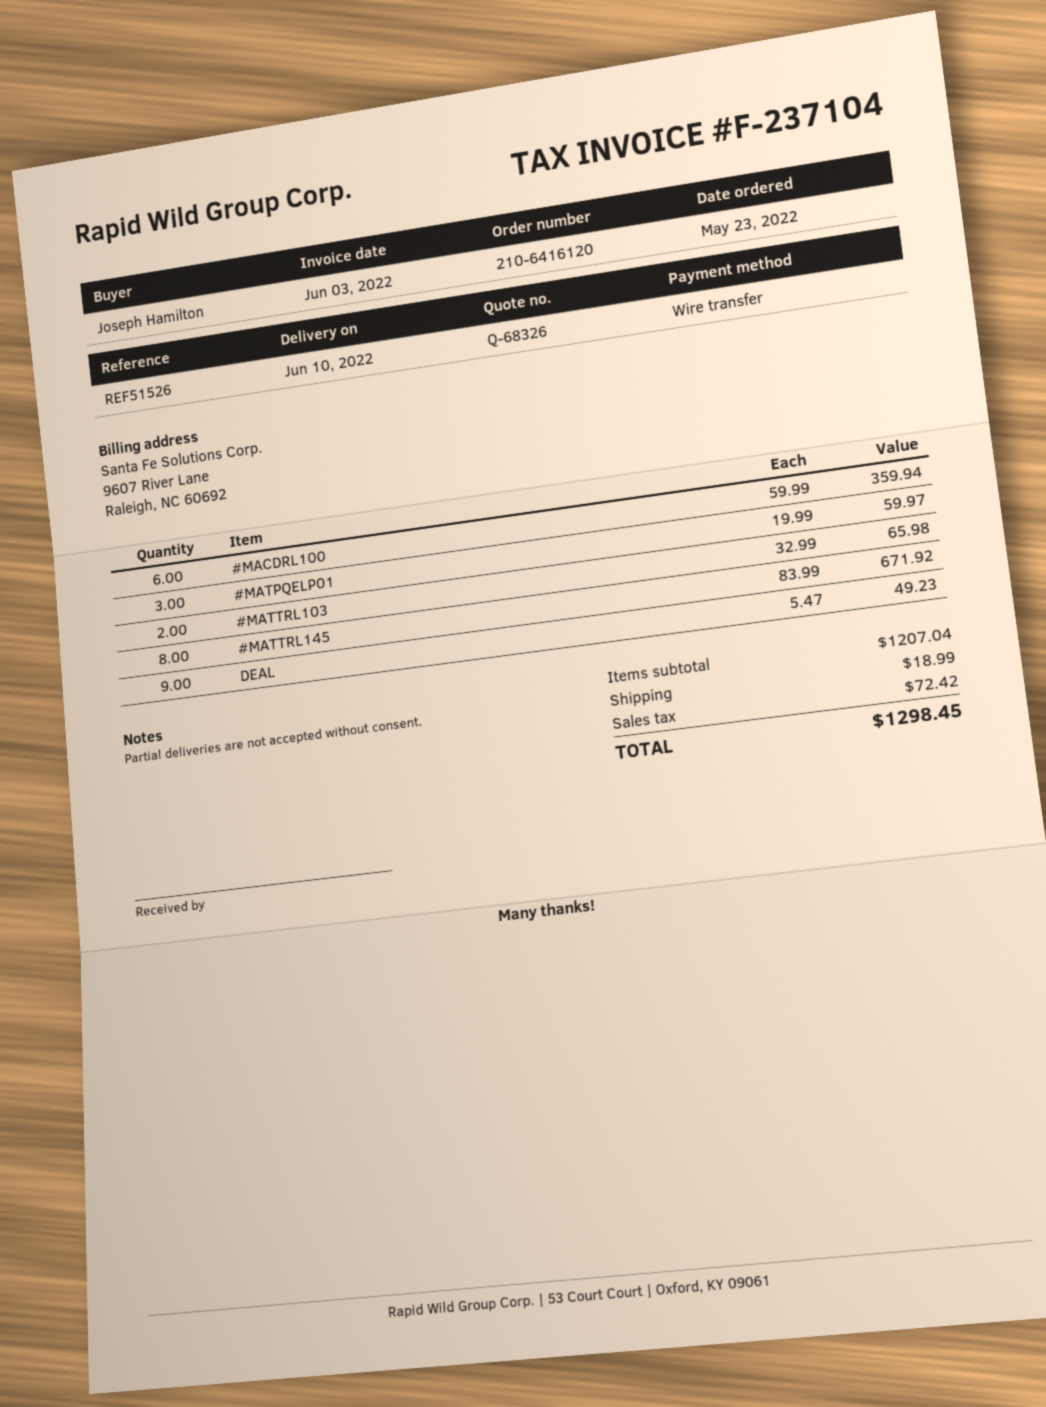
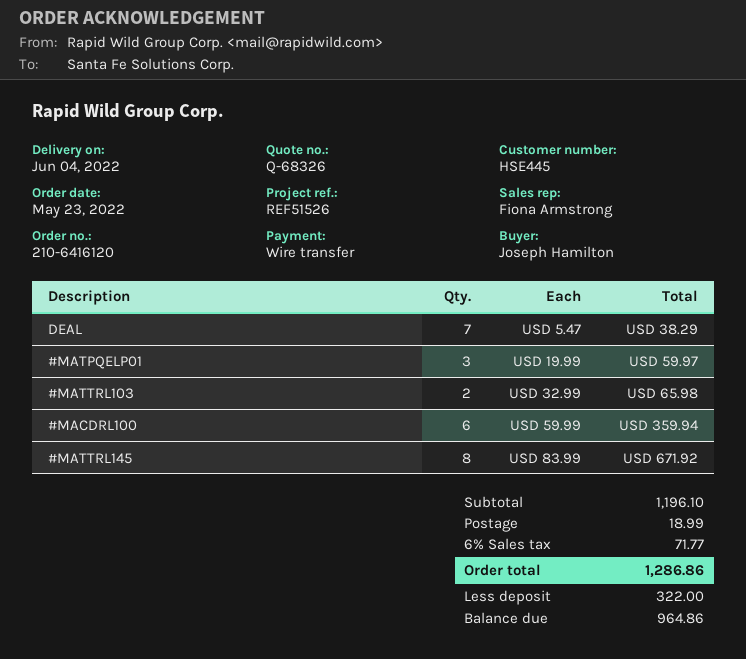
delivery date: 2022-06-10 -> 2022-06-04
DEAL: 9 x 5.47 = 49.23 -> 7 x 5.47 = 38.29
subtotal: 1207.04 -> 1196.10
tax: 72.42 -> 71.77
total: 1298.45 -> 1286.86

